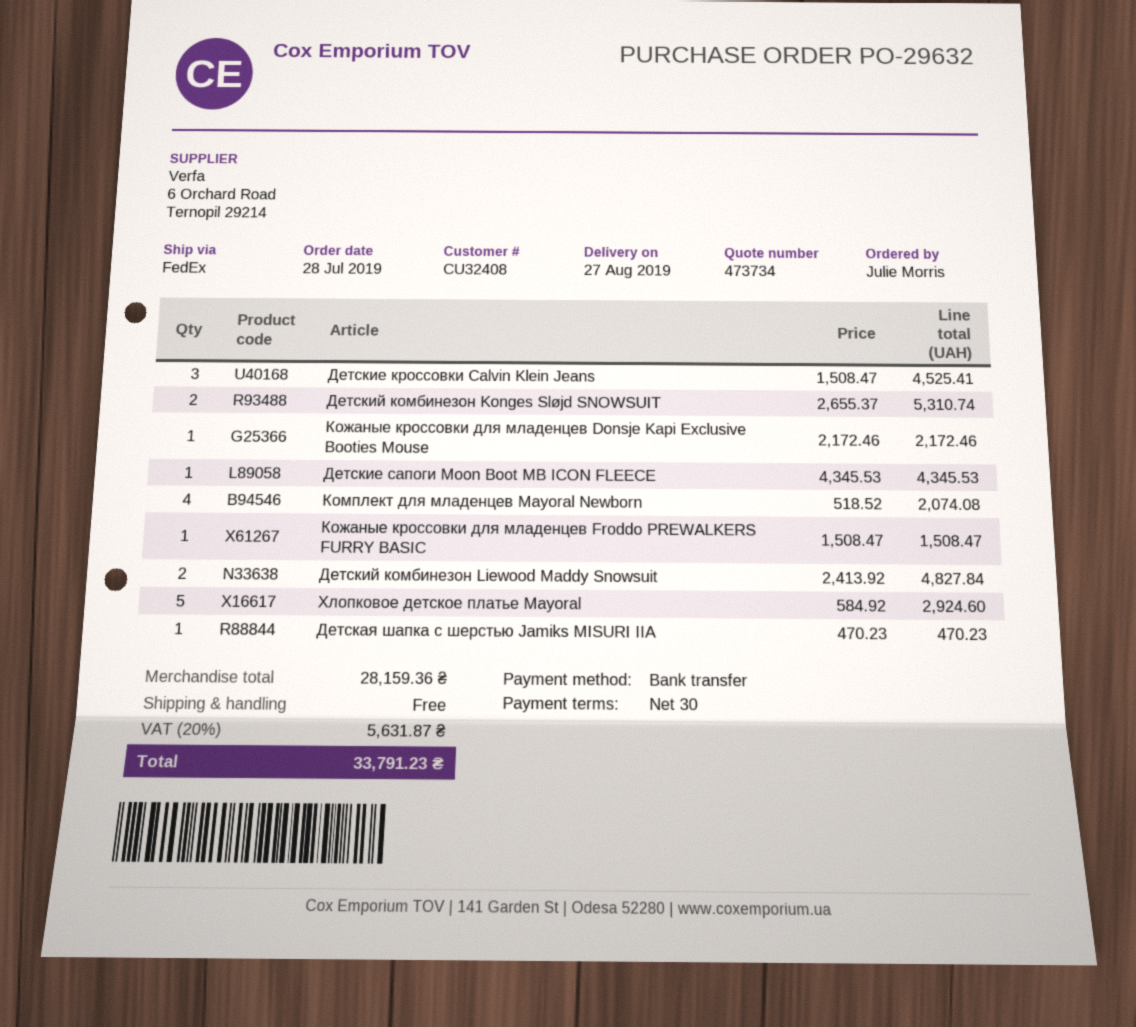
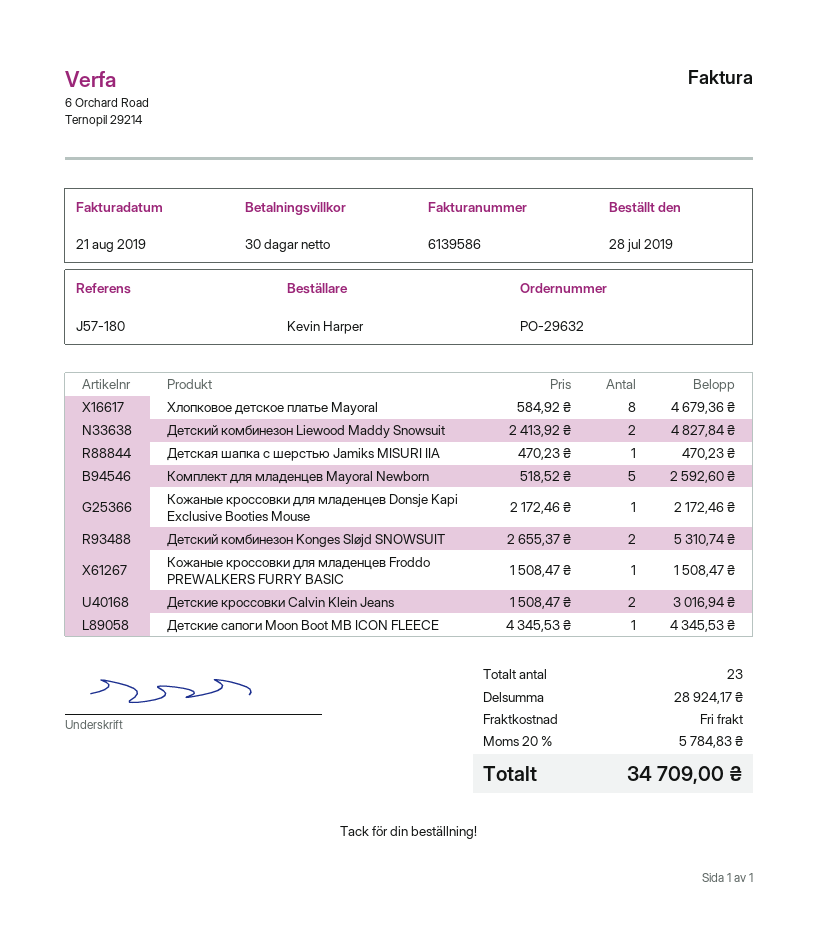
ordered by: Julie Morris -> Kevin Harper
Детские кроссовки Calvin Klein Jeans: 3 x 1508.47 = 4525.41 -> 2 x 1508.47 = 3016.94
Комплект для младенцев Mayoral Newborn: 4 x 518.52 = 2074.08 -> 5 x 518.52 = 2592.60
Хлопковое детское платье Mayoral: 5 x 584.92 = 2924.60 -> 8 x 584.92 = 4679.36
subtotal: 28159.36 -> 28924.17
tax: 20% = 5631.87 -> 20% = 5784.83
total: 33791.23 -> 34709.00

